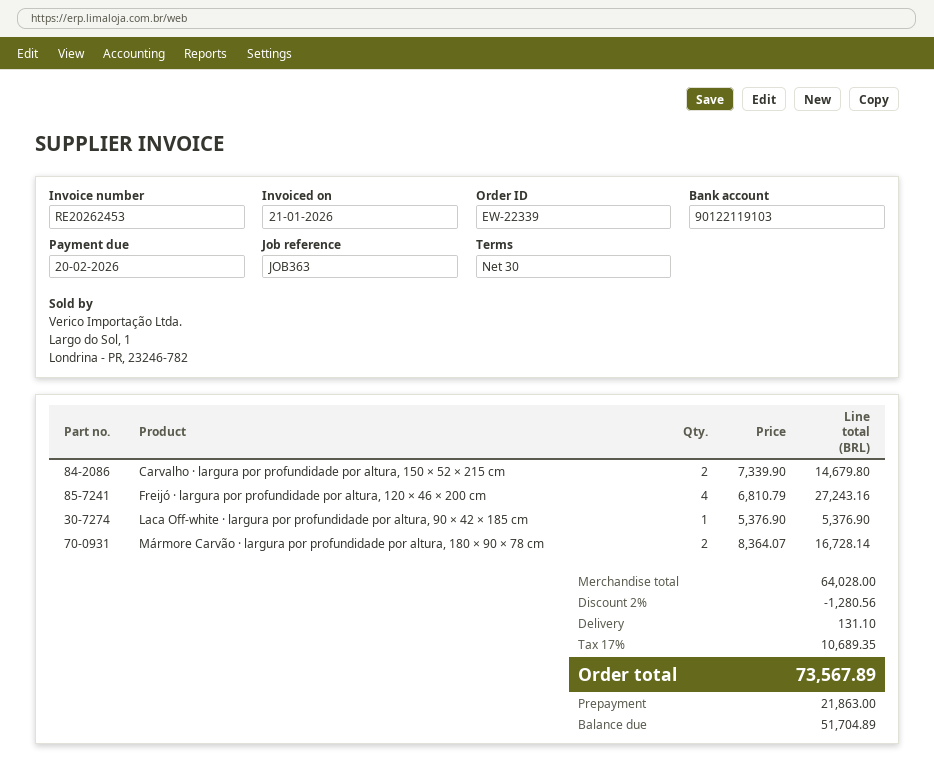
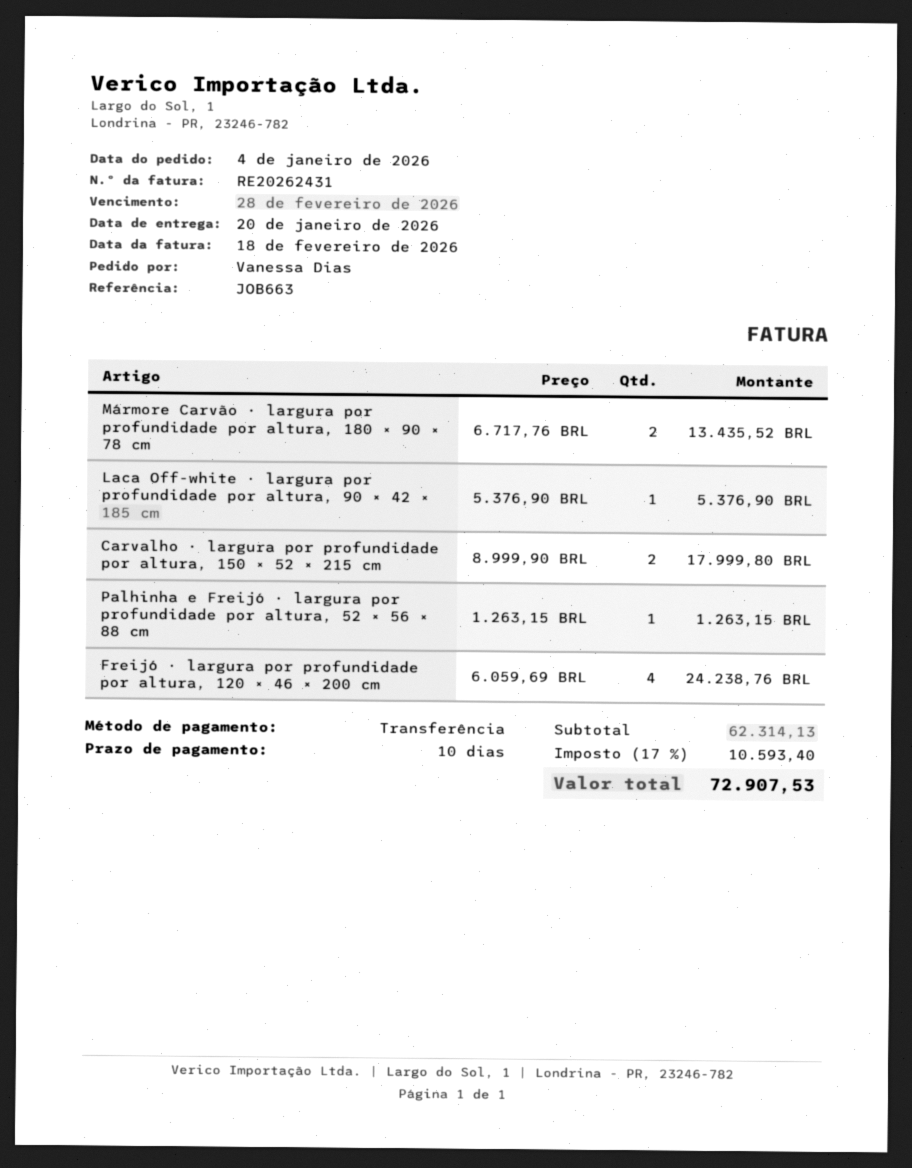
invoice number: RE20262453 -> RE20262431
invoice date: 2026-01-21 -> 2026-02-18
payment terms: 30 days -> 10 days
due date: 2026-02-20 -> 2026-02-28
reference: JOB363 -> JOB663
Carvalho · largura por profundidade por altura, 150 × 52 × 215 cm: 2 x 7339.90 = 14679.80 -> 2 x 8999.90 = 17999.80
Freijó · largura por profundidade por altura, 120 × 46 × 200 cm: 4 x 6810.79 = 27243.16 -> 4 x 6059.69 = 24238.76
Mármore Carvão · largura por profundidade por altura, 180 × 90 × 78 cm: 2 x 8364.07 = 16728.14 -> 2 x 6717.76 = 13435.52
Palhinha e Freijó · largura por profundidade por altura, 52 × 56 × 88 cm: none -> 1 x 1263.15 = 1263.15
subtotal: 64028.00 -> 62314.13
discount: 2% = 1280.56 -> none
shipping: 131.10 -> none
tax: 17% = 10689.35 -> 17% = 10593.40
total: 73567.89 -> 72907.53

